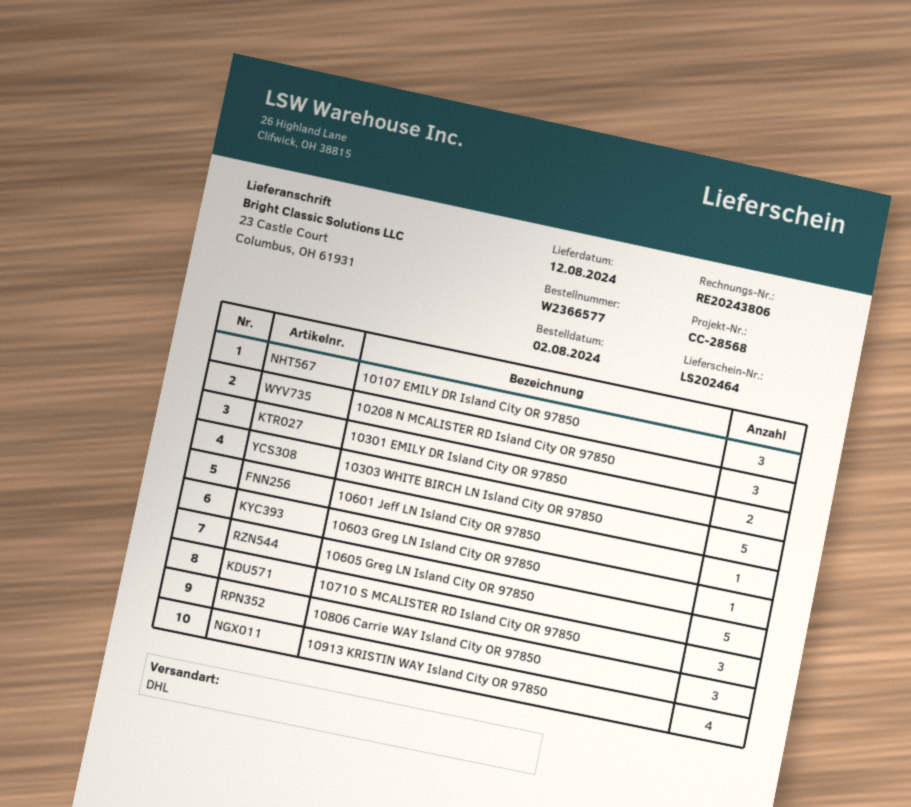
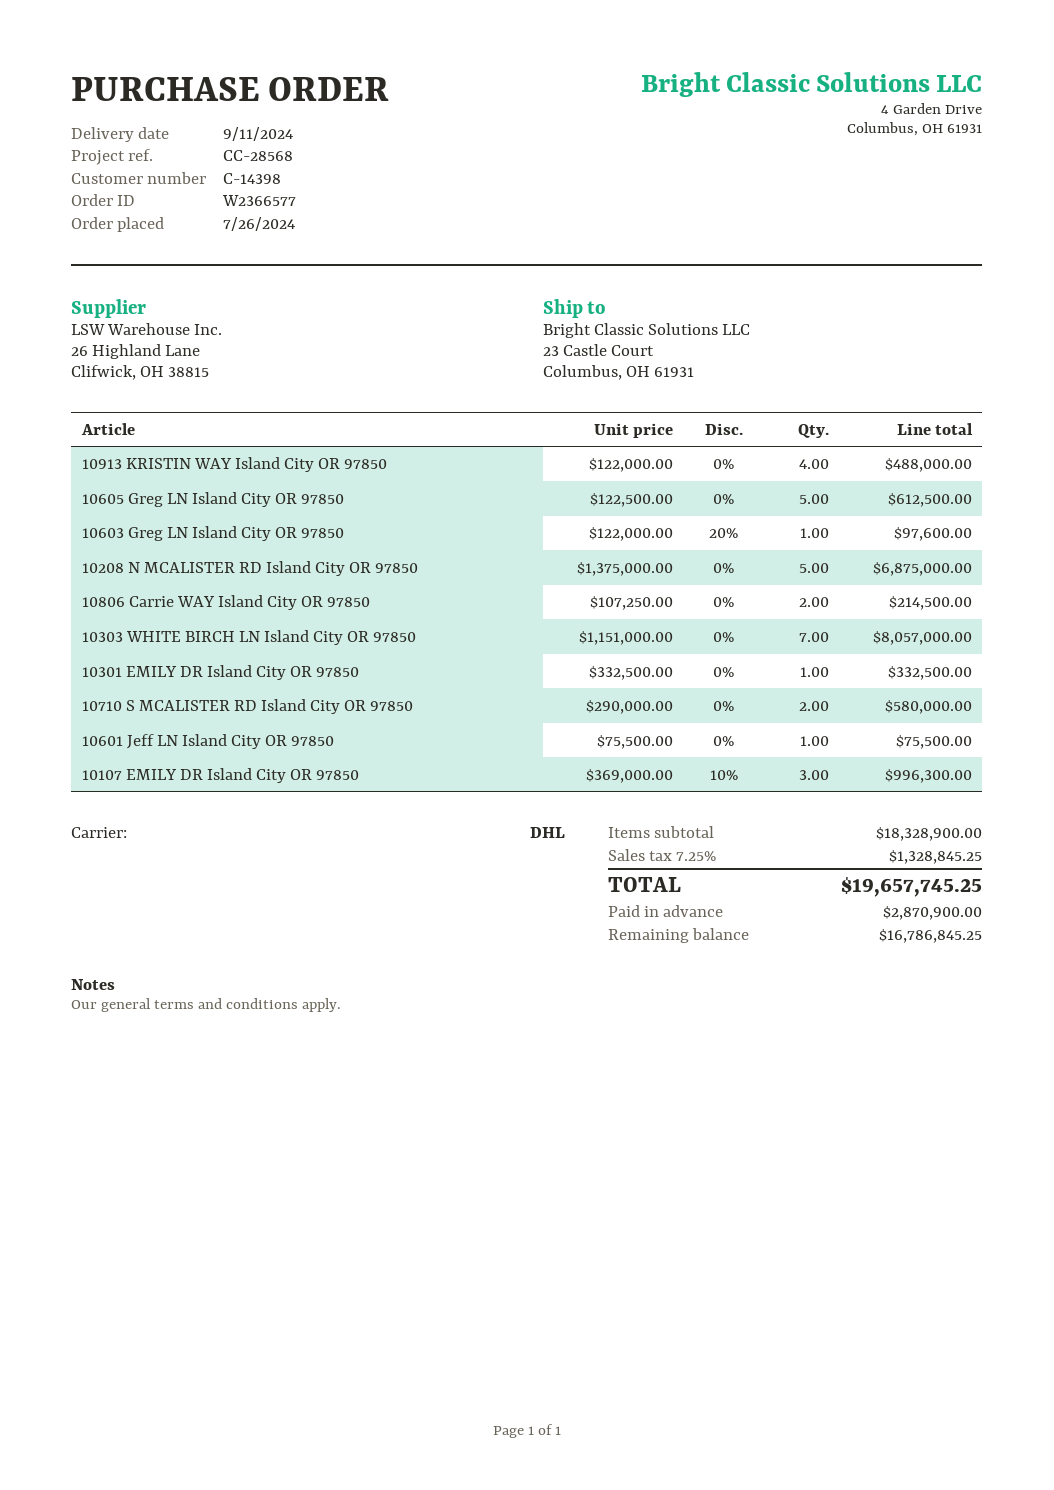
order date: 2024-08-02 -> 2024-07-26
delivery date: 2024-08-12 -> 2024-09-11
10208 N MCALISTER RD Island City OR 97850: 3 -> 5
10301 EMILY DR Island City OR 97850: 2 -> 1
10303 WHITE BIRCH LN Island City OR 97850: 5 -> 7
10710 S MCALISTER RD Island City OR 97850: 3 -> 2
10806 Carrie WAY Island City OR 97850: 3 -> 2

